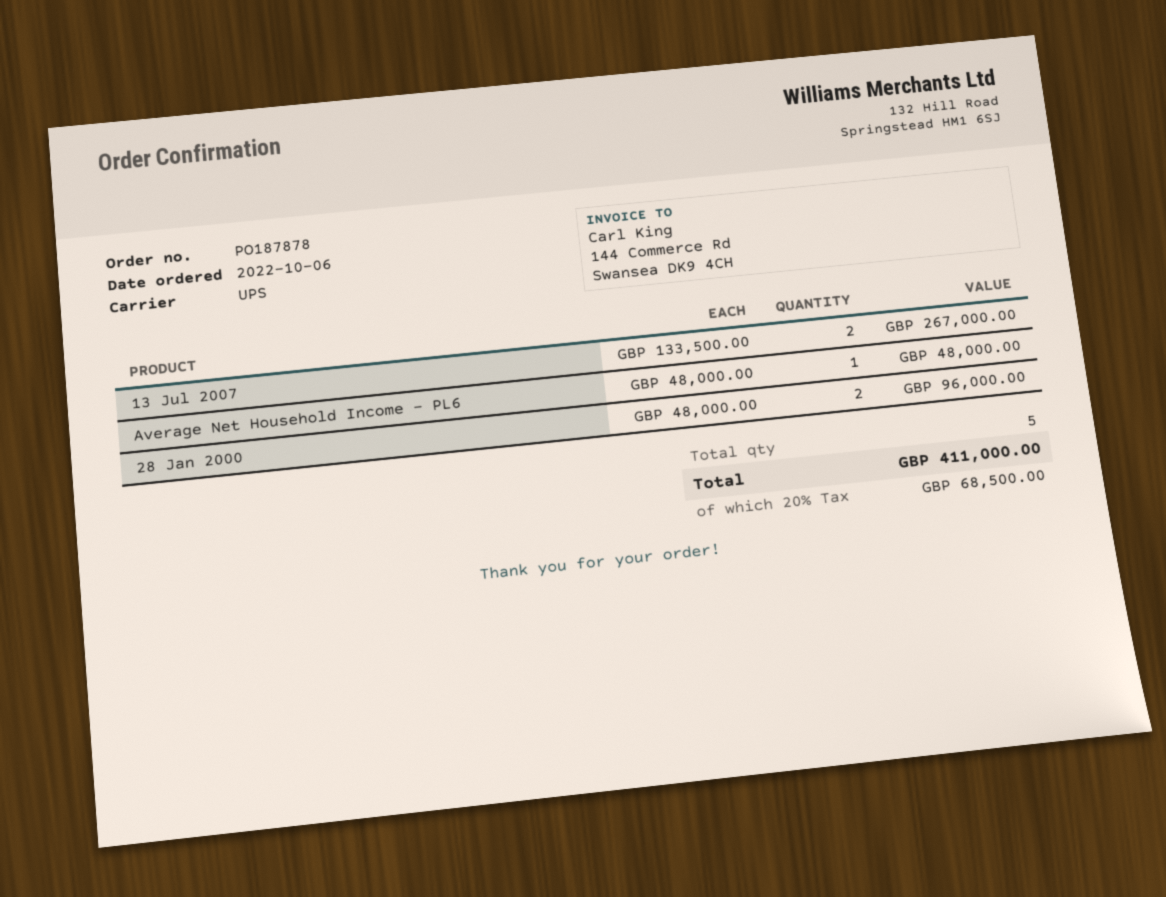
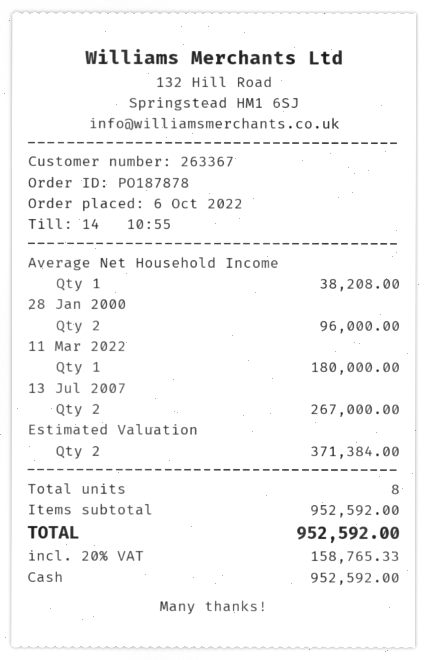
Average Net Household Income - PL6: 1 for 48000.00 -> 1 for 38208.00
11 Mar 2022: none -> 1 for 180000.00
Estimated Valuation: none -> 2 for 371384.00
total quantity: 5 -> 8
tax: 20% = 68500.00 -> 20% = 158765.33
total: 411000.00 -> 952592.00

